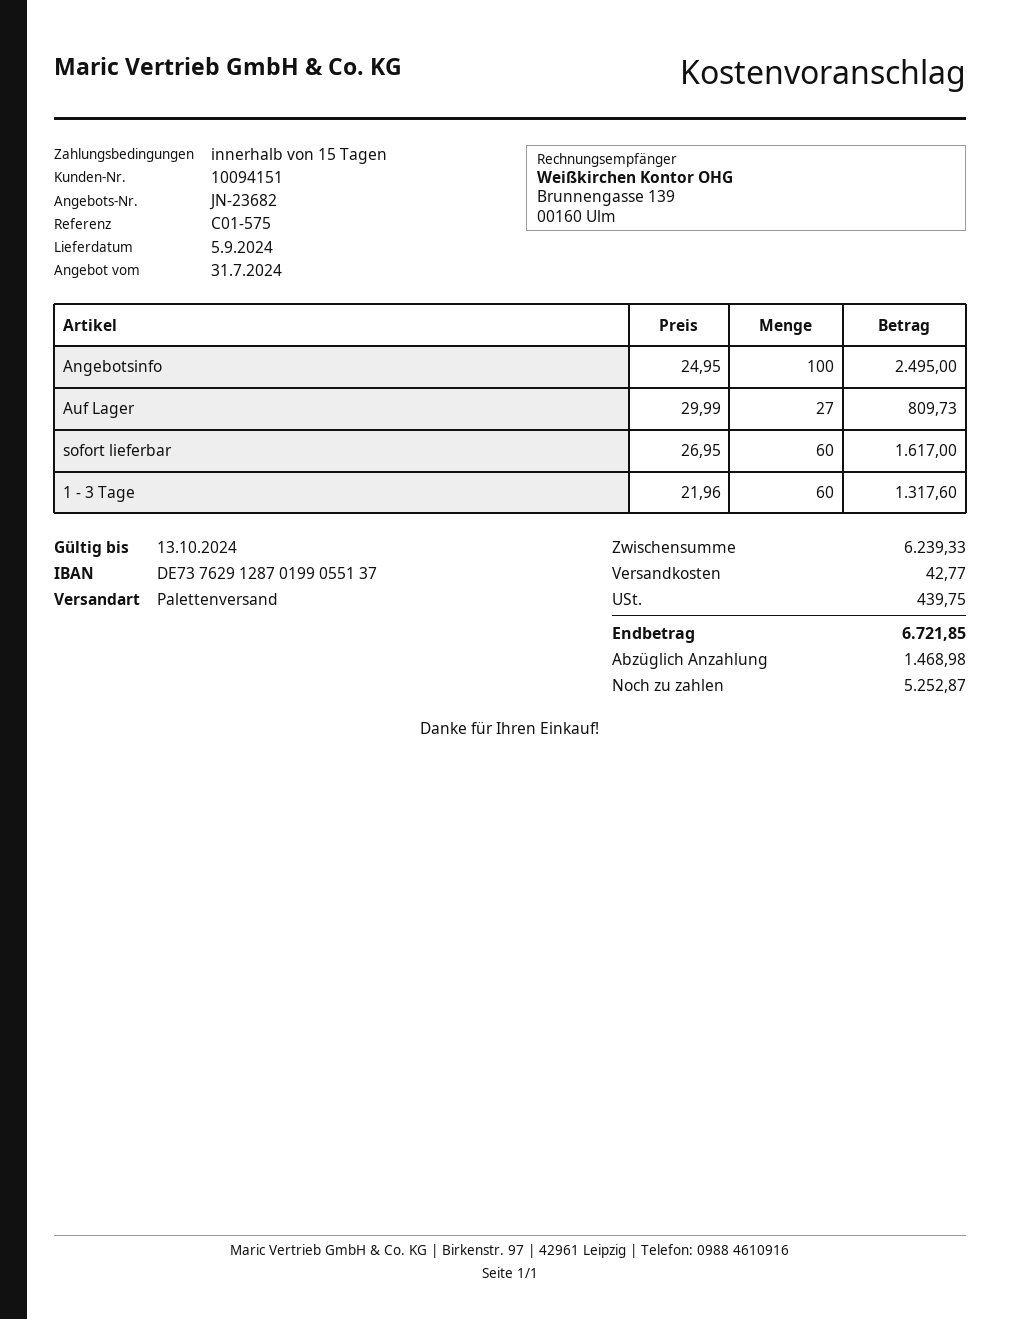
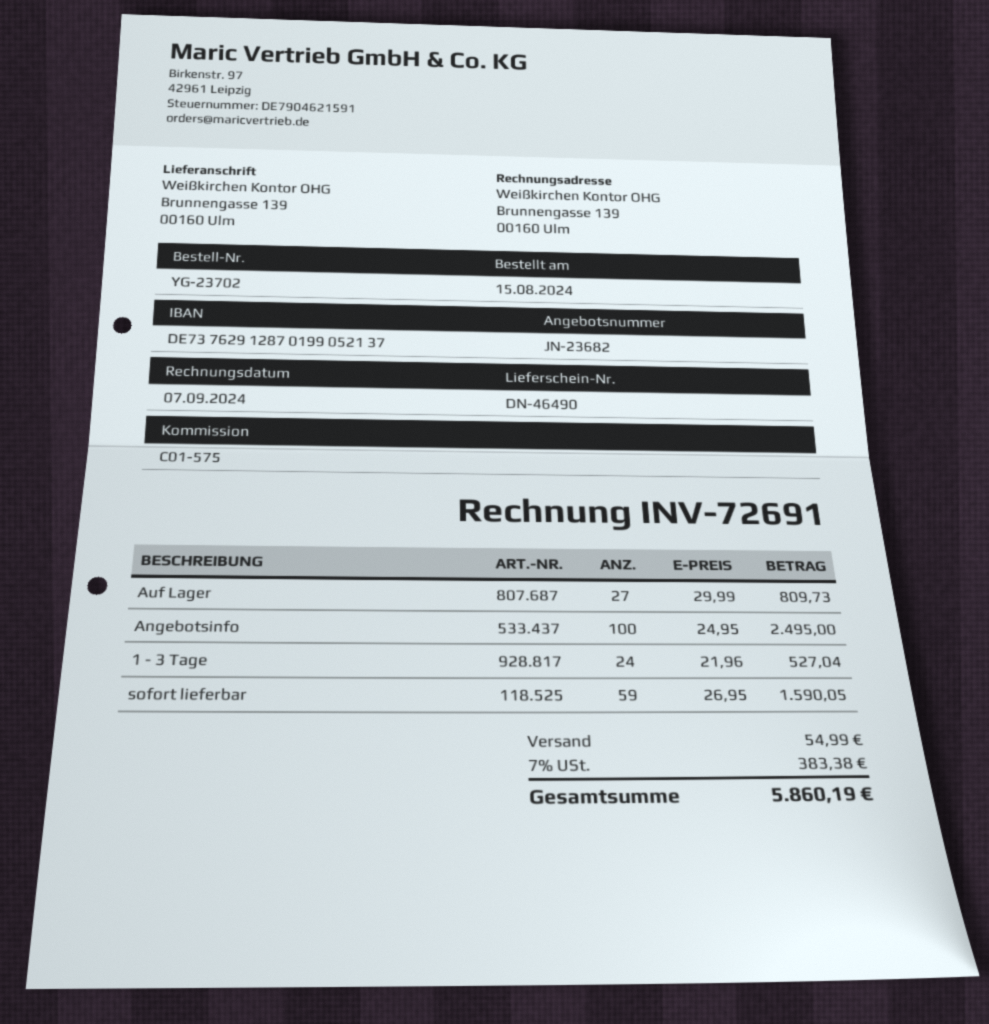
bank account: DE73762912870199055137 -> DE73762912870199052137
sofort lieferbar: 60 x 26.95 = 1617.00 -> 59 x 26.95 = 1590.05
1 - 3 Tage: 60 x 21.96 = 1317.60 -> 24 x 21.96 = 527.04
shipping: 42.77 -> 54.99
tax: 439.75 -> 383.38
total: 6721.85 -> 5860.19

